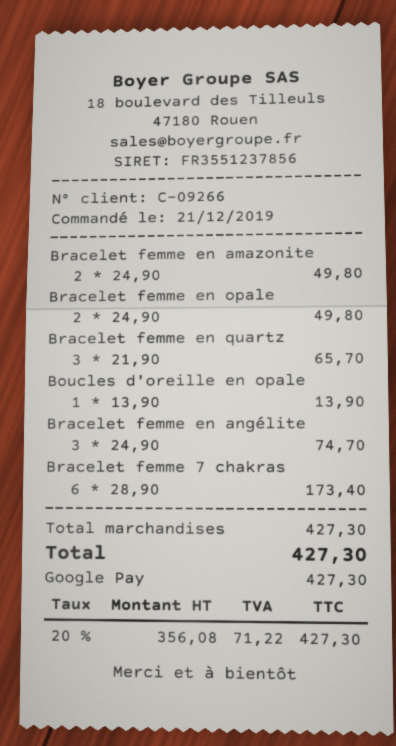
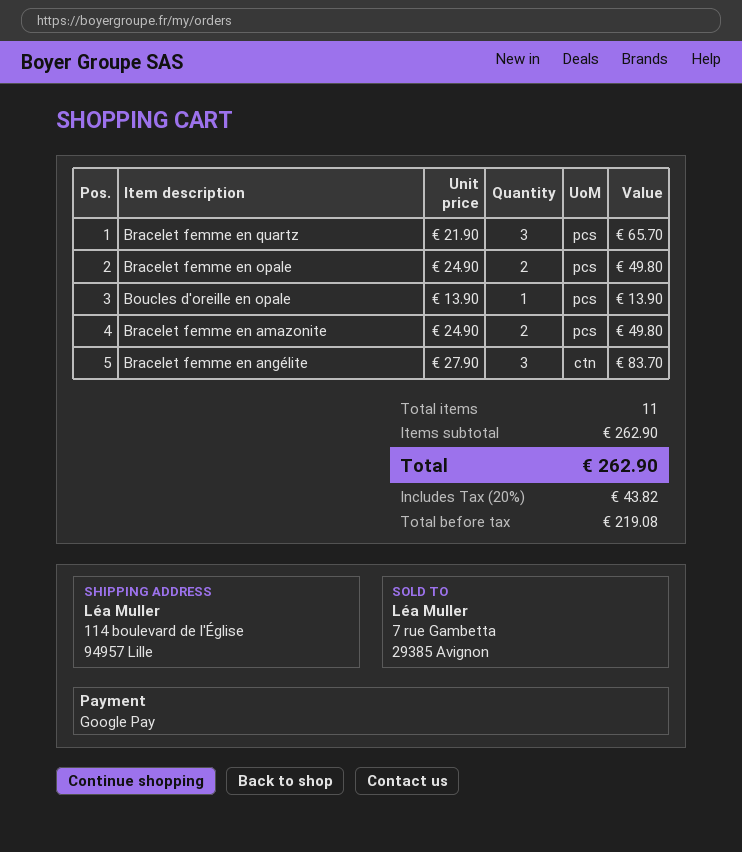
Bracelet femme en angélite: 3 x 24.90 = 74.70 -> 3 x 27.90 = 83.70
Bracelet femme 7 chakras: 6 x 28.90 = 173.40 -> none
subtotal: 427.30 -> 262.90
net: 356.08 -> 219.08
tax: 20% = 71.22 -> 20% = 43.82
total: 427.30 -> 262.90

